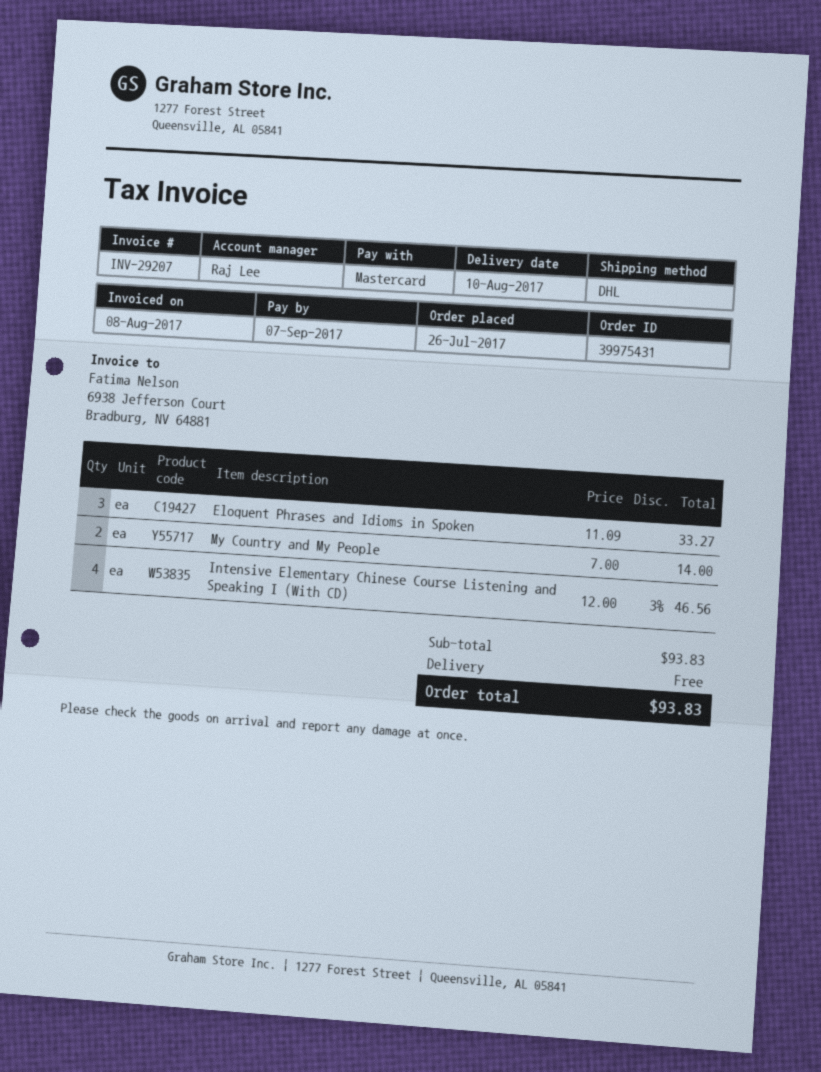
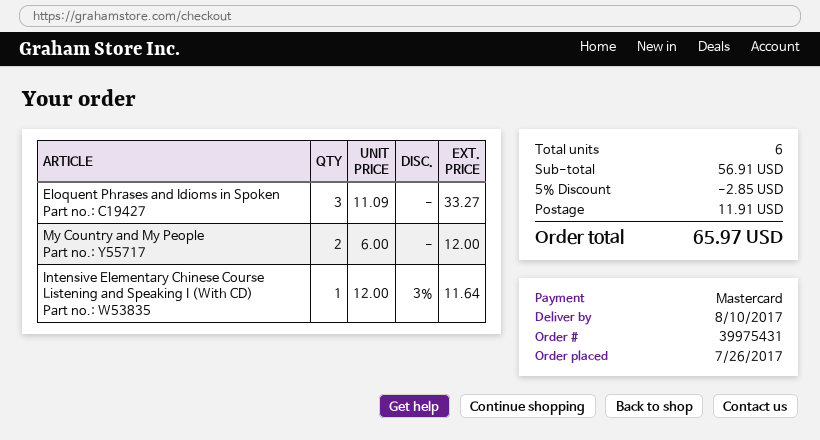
My Country and My People: 2 x 7.00 = 14.00 -> 2 x 6.00 = 12.00
Intensive Elementary Chinese Course Listening and Speaking I (With CD): 4 x 12.00 - 3% = 46.56 -> 1 x 12.00 - 3% = 11.64
subtotal: 93.83 -> 56.91
discount: none -> 5% = 2.85
shipping: 0.00 -> 11.91
total: 93.83 -> 65.97

